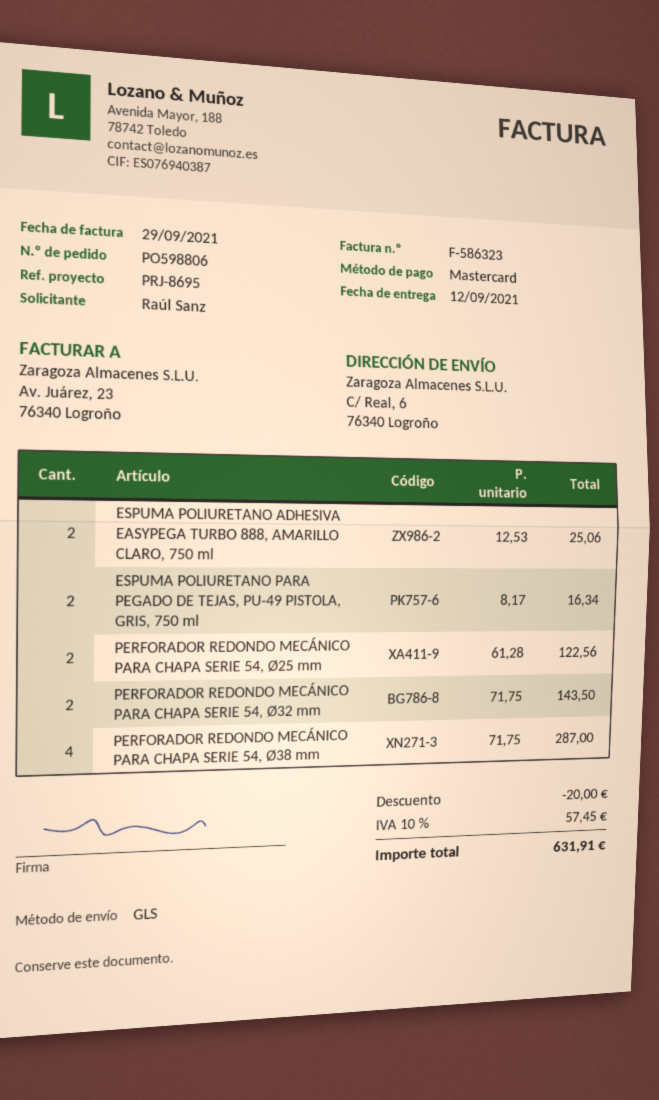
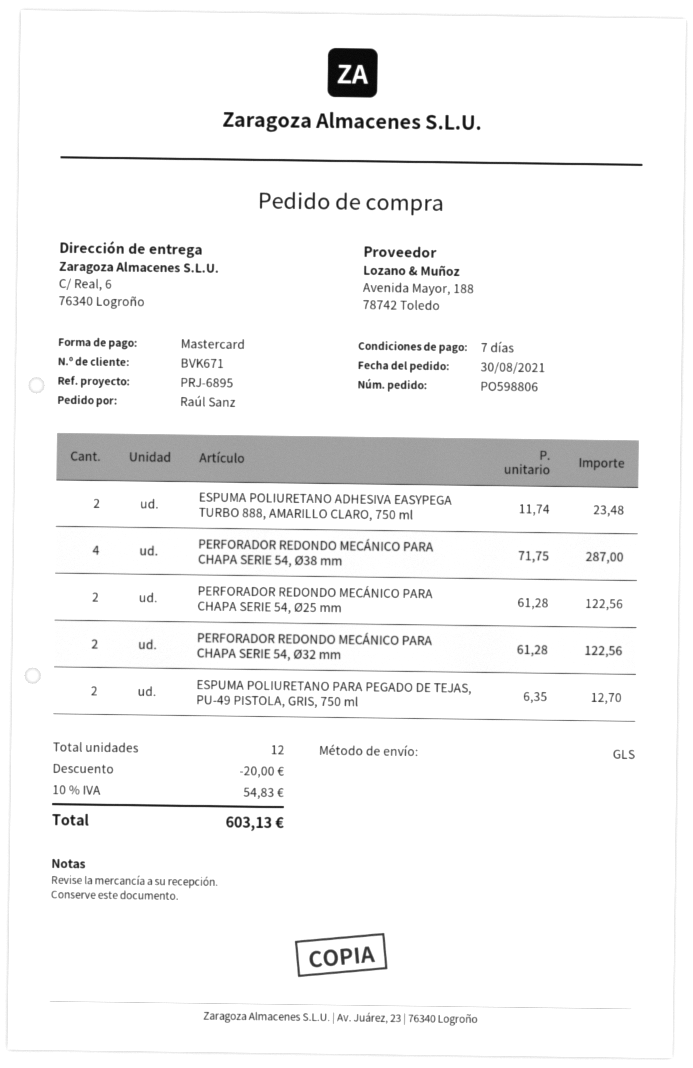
reference: PRJ-8695 -> PRJ-6895
ESPUMA POLIURETANO ADHESIVA EASYPEGA TURBO 888, AMARILLO CLARO, 750 ml: 2 x 12.53 = 25.06 -> 2 x 11.74 = 23.48
ESPUMA POLIURETANO PARA PEGADO DE TEJAS, PU-49 PISTOLA, GRIS, 750 ml: 2 x 8.17 = 16.34 -> 2 x 6.35 = 12.70
PERFORADOR REDONDO MECÁNICO PARA CHAPA SERIE 54, Ø32 mm: 2 x 71.75 = 143.50 -> 2 x 61.28 = 122.56
tax: 10% = 57.45 -> 10% = 54.83
total: 631.91 -> 603.13

